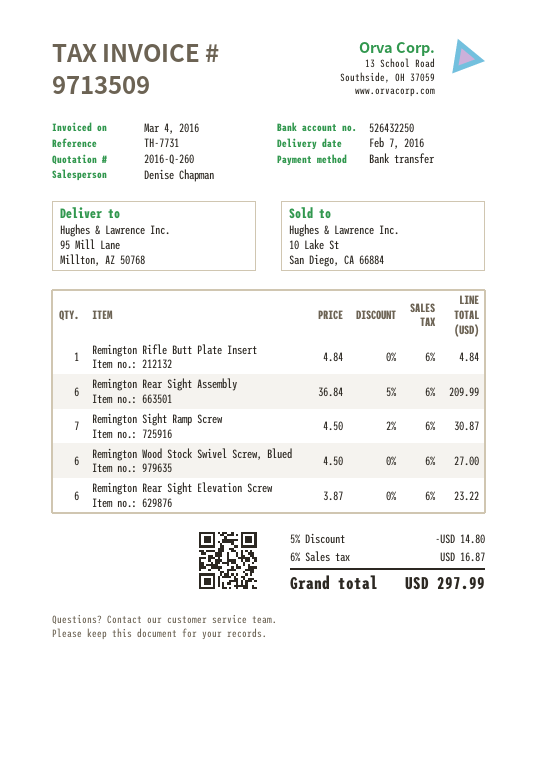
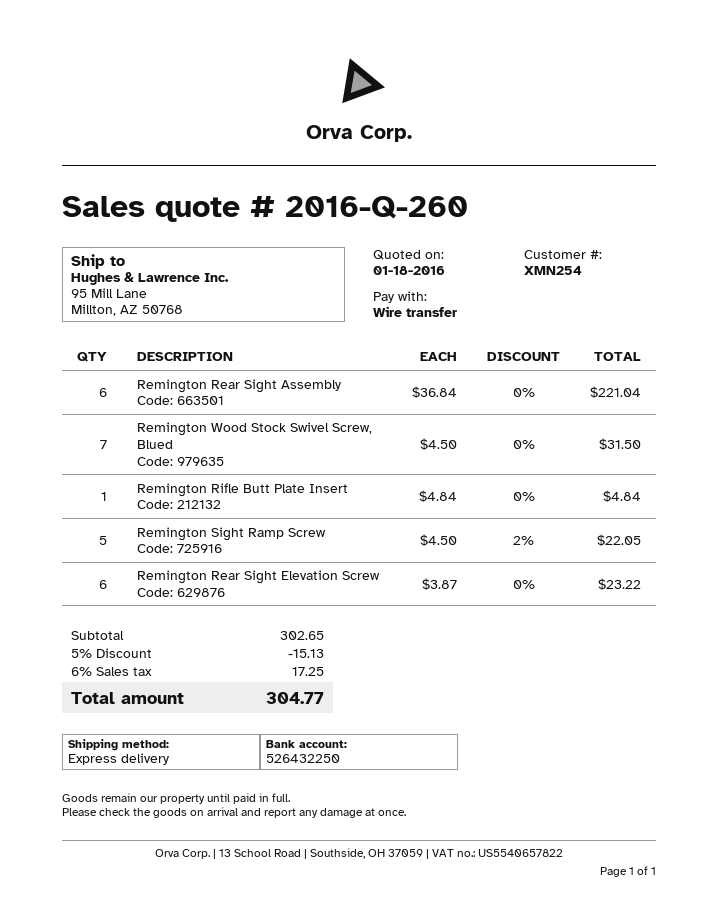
Remington Rear Sight Assembly: 6 x 36.84 - 5% = 209.99 -> 6 x 36.84 = 221.04
Remington Sight Ramp Screw: 7 x 4.50 - 2% = 30.87 -> 5 x 4.50 - 2% = 22.05
Remington Wood Stock Swivel Screw, Blued: 6 x 4.50 = 27.00 -> 7 x 4.50 = 31.50
discount: 5% = 14.80 -> 5% = 15.13
tax: 6% = 16.87 -> 6% = 17.25
total: 297.99 -> 304.77

